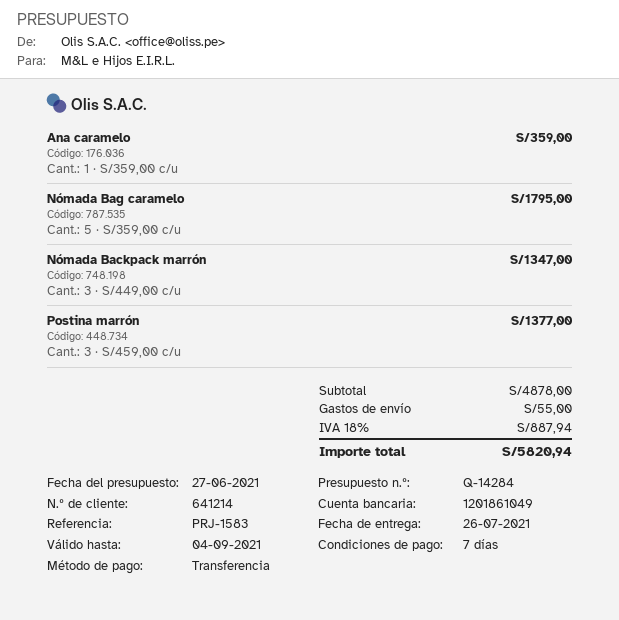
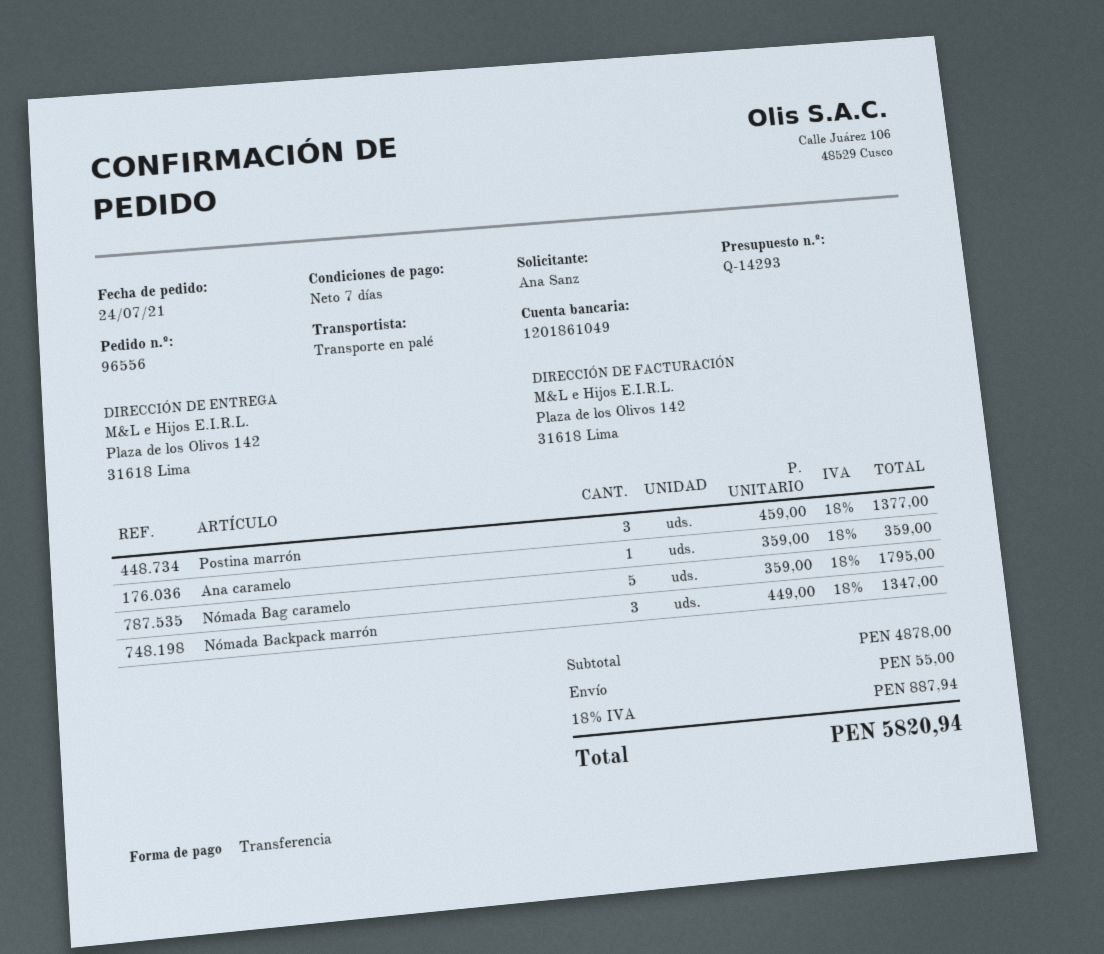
quote number: Q-14284 -> Q-14293

